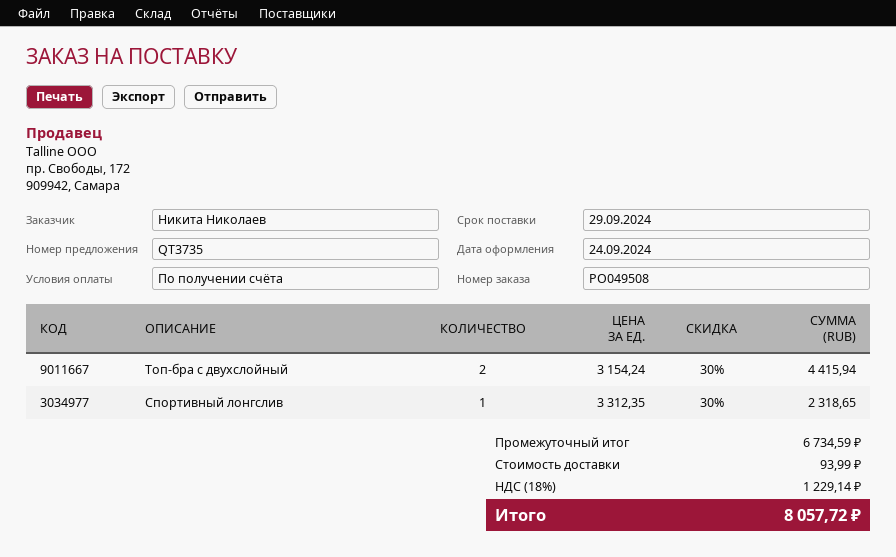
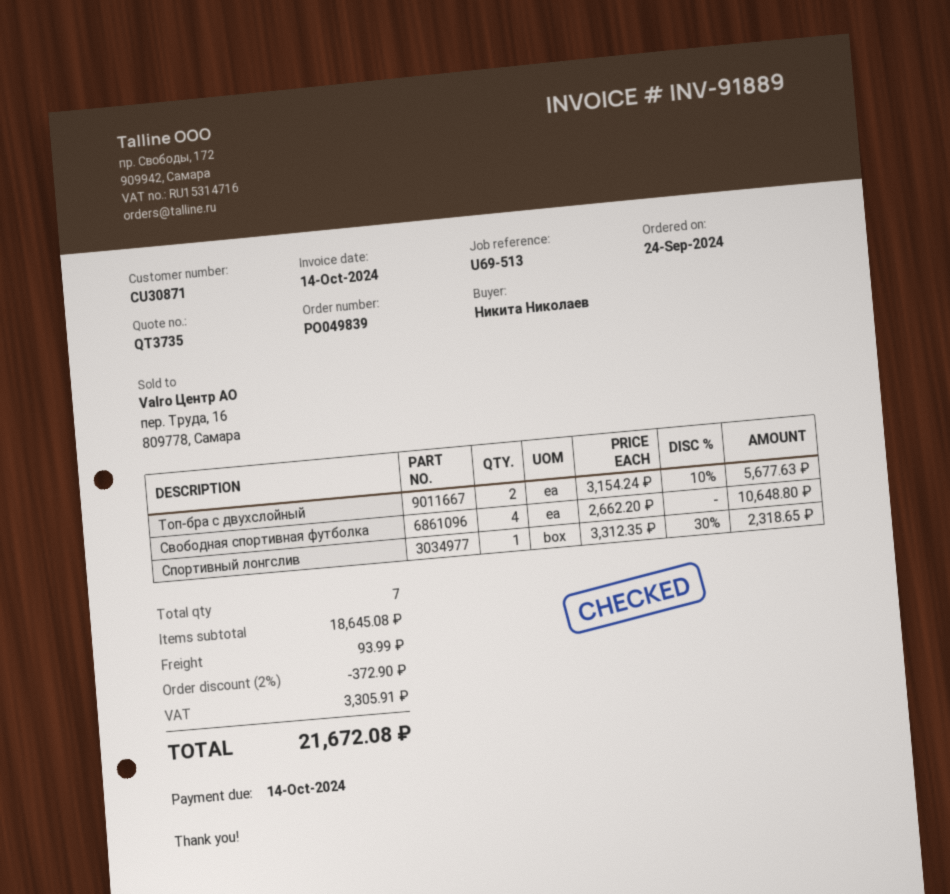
order number: PO049508 -> PO049839
Топ-бра с двухслойный: 2 x 3154.24 - 30% = 4415.94 -> 2 x 3154.24 - 10% = 5677.63
Свободная спортивная футболка: none -> 4 x 2662.20 = 10648.80
subtotal: 6734.59 -> 18645.08
discount: none -> 2% = 372.90
tax: 1229.14 -> 3305.91
total: 8057.72 -> 21672.08

